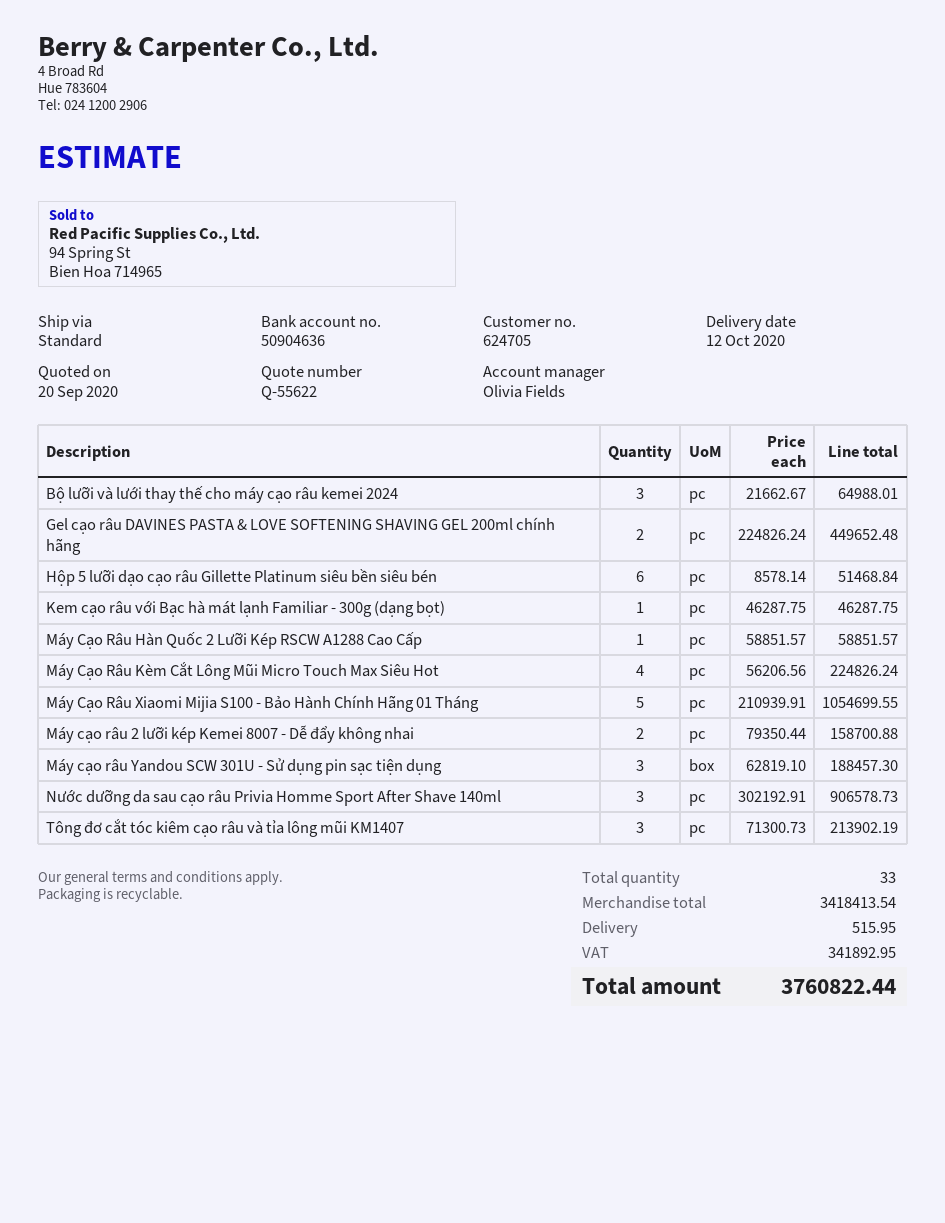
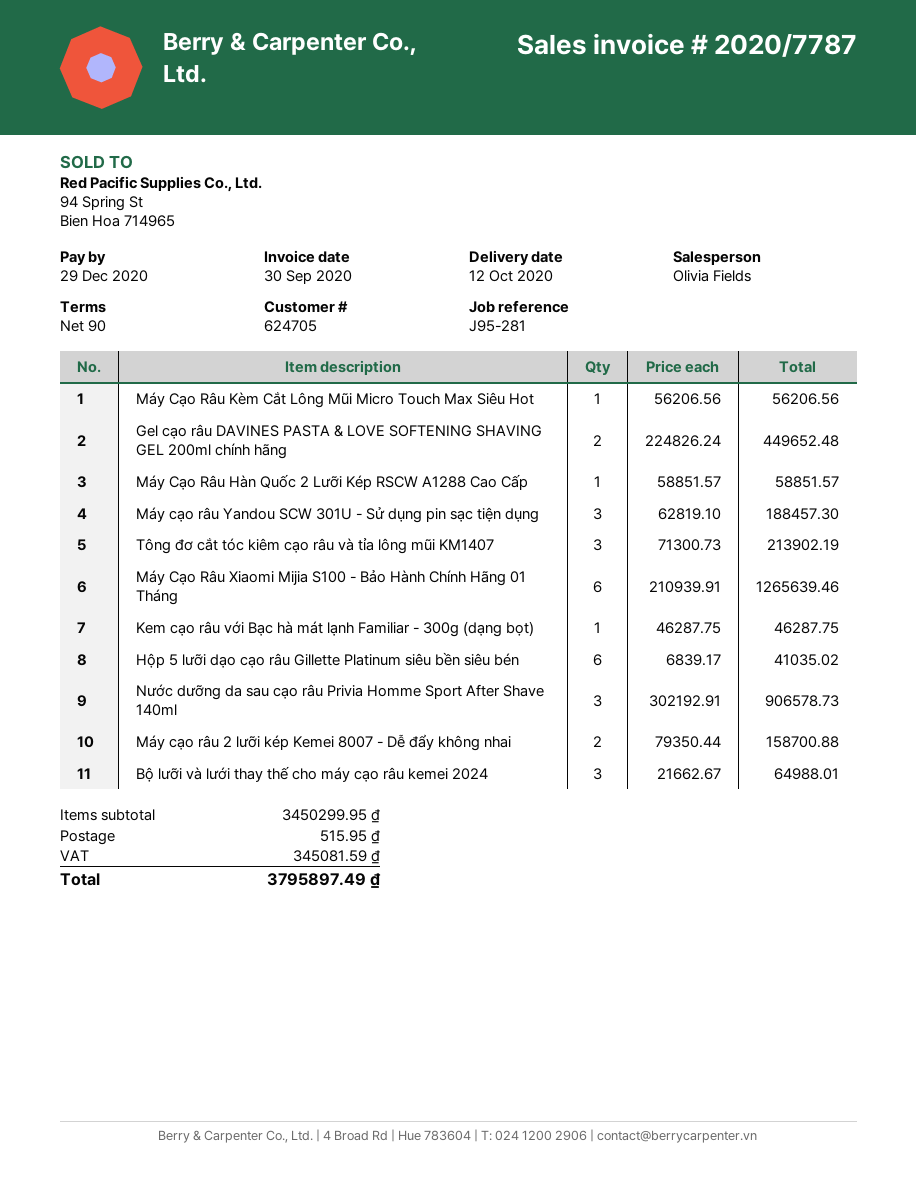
Hộp 5 lưỡi dạo cạo râu Gillette Platinum siêu bền siêu bén: 6 x 8578.14 = 51468.84 -> 6 x 6839.17 = 41035.02
Máy Cạo Râu Kèm Cắt Lông Mũi Micro Touch Max Siêu Hot: 4 x 56206.56 = 224826.24 -> 1 x 56206.56 = 56206.56
Máy Cạo Râu Xiaomi Mijia S100 - Bảo Hành Chính Hãng 01 Tháng: 5 x 210939.91 = 1054699.55 -> 6 x 210939.91 = 1265639.46
subtotal: 3418413.54 -> 3450299.95
tax: 341892.95 -> 345081.59
total: 3760822.44 -> 3795897.49

